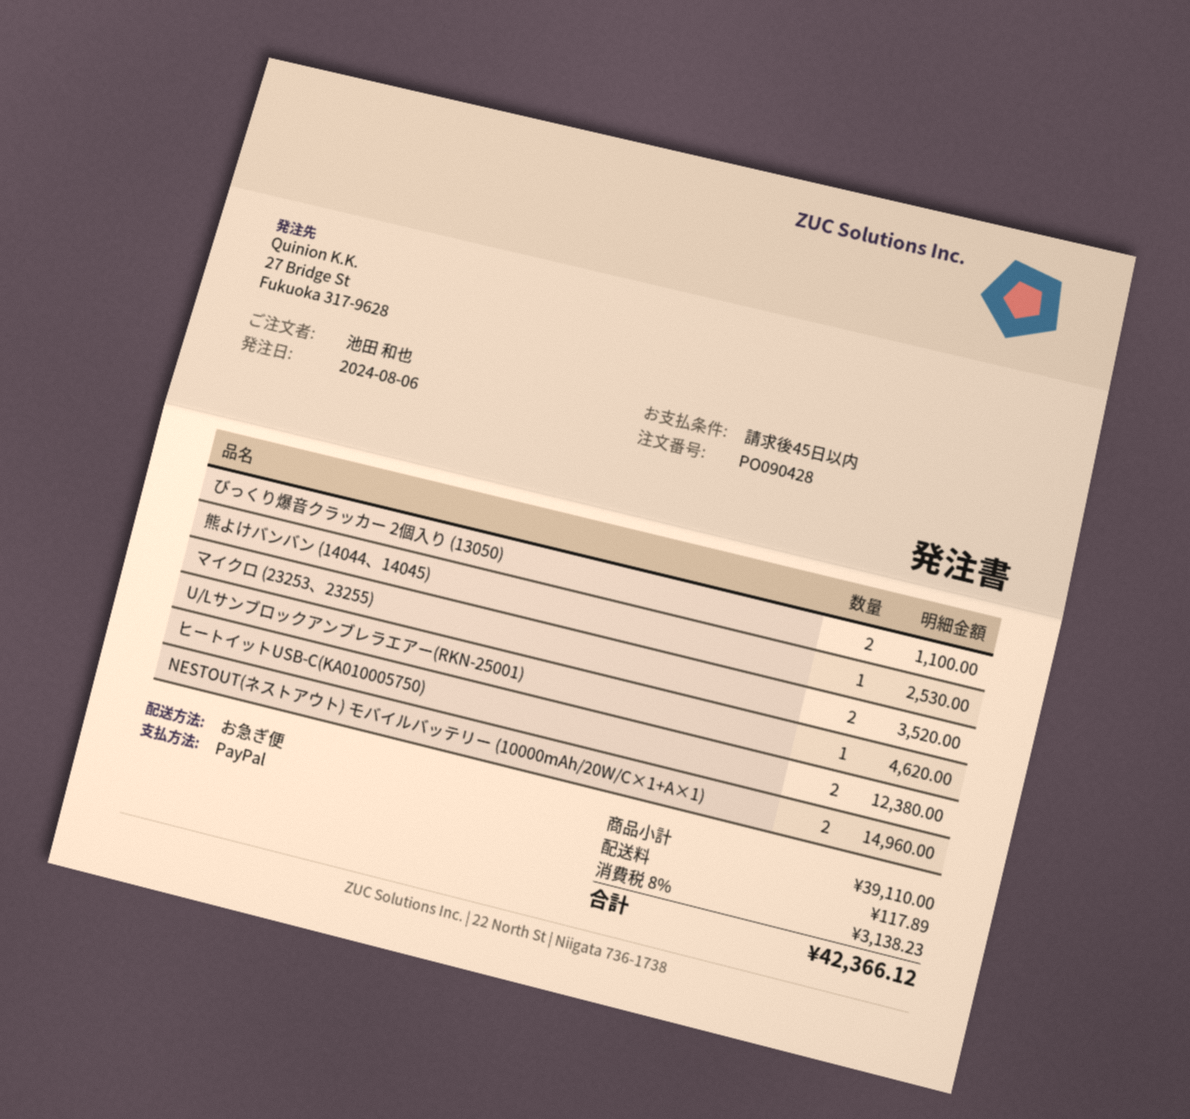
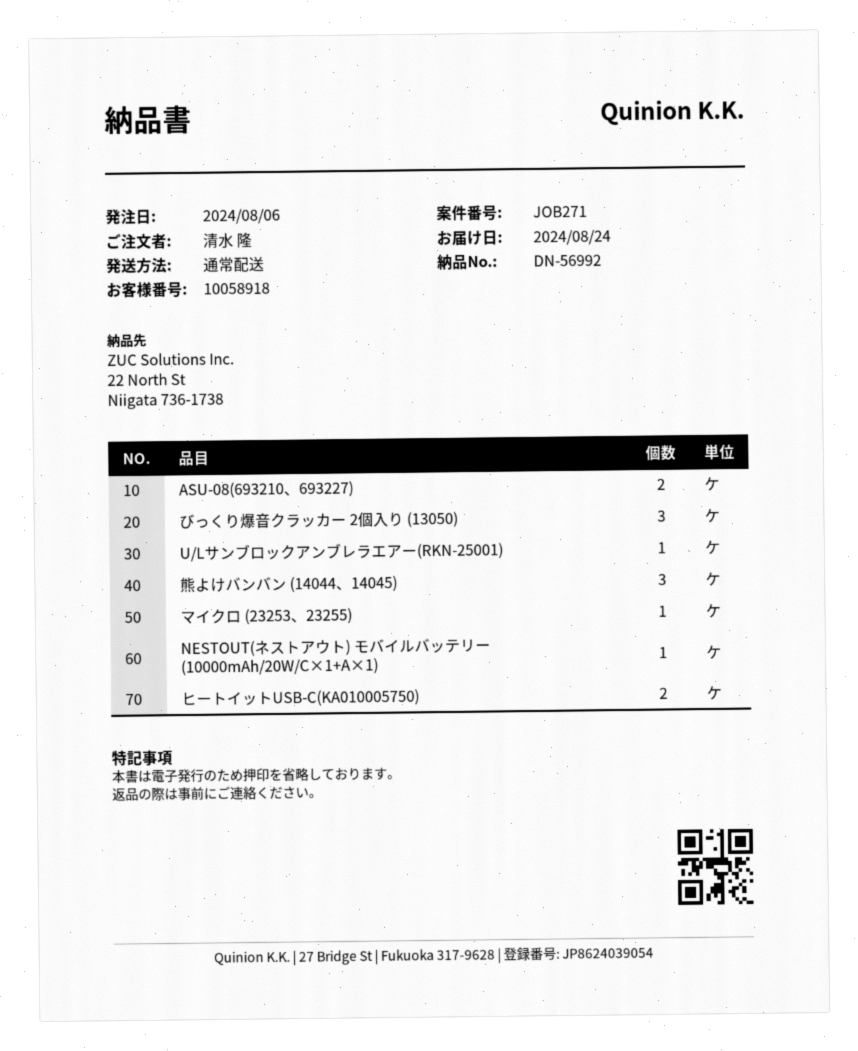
ordered by: 池田 和也 -> 清水 隆
shipping method: express -> standard
びっくり爆音クラッカー 2個入り (13050): 2 -> 3
熊よけバンバン (14044、14045): 1 -> 3
マイクロ (23253、23255): 2 -> 1
NESTOUT(ネストアウト) モバイルバッテリー (10000mAh/20W/C×1+A×1): 2 -> 1
ASU-08(693210、693227): none -> 2

